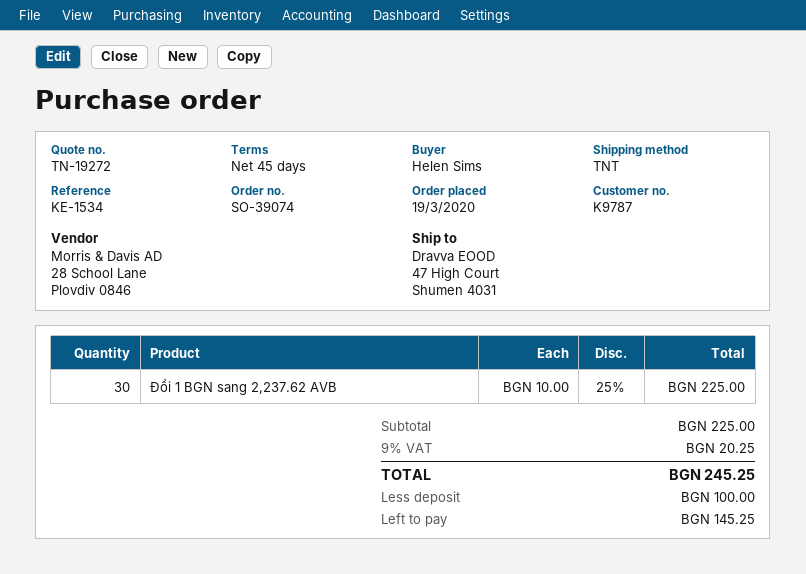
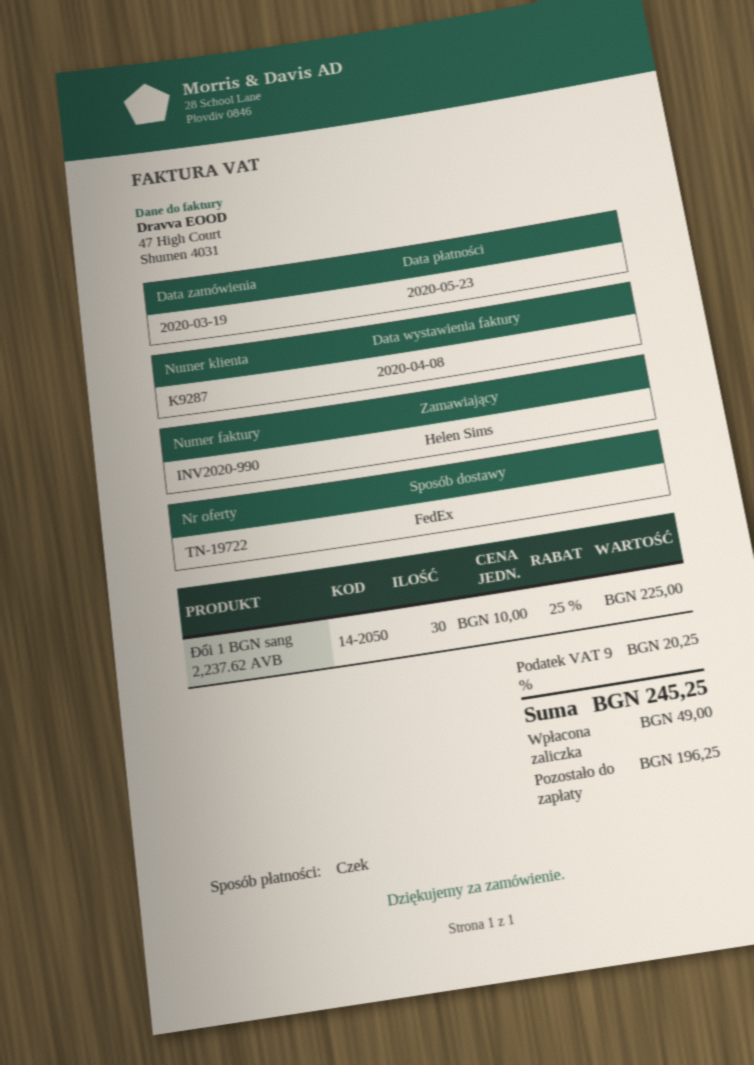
quote number: TN-19272 -> TN-19722
customer number: K9787 -> K9287
shipping method: TNT -> FedEx
deposit: 100.00 -> 49.00
balance: 145.25 -> 196.25

